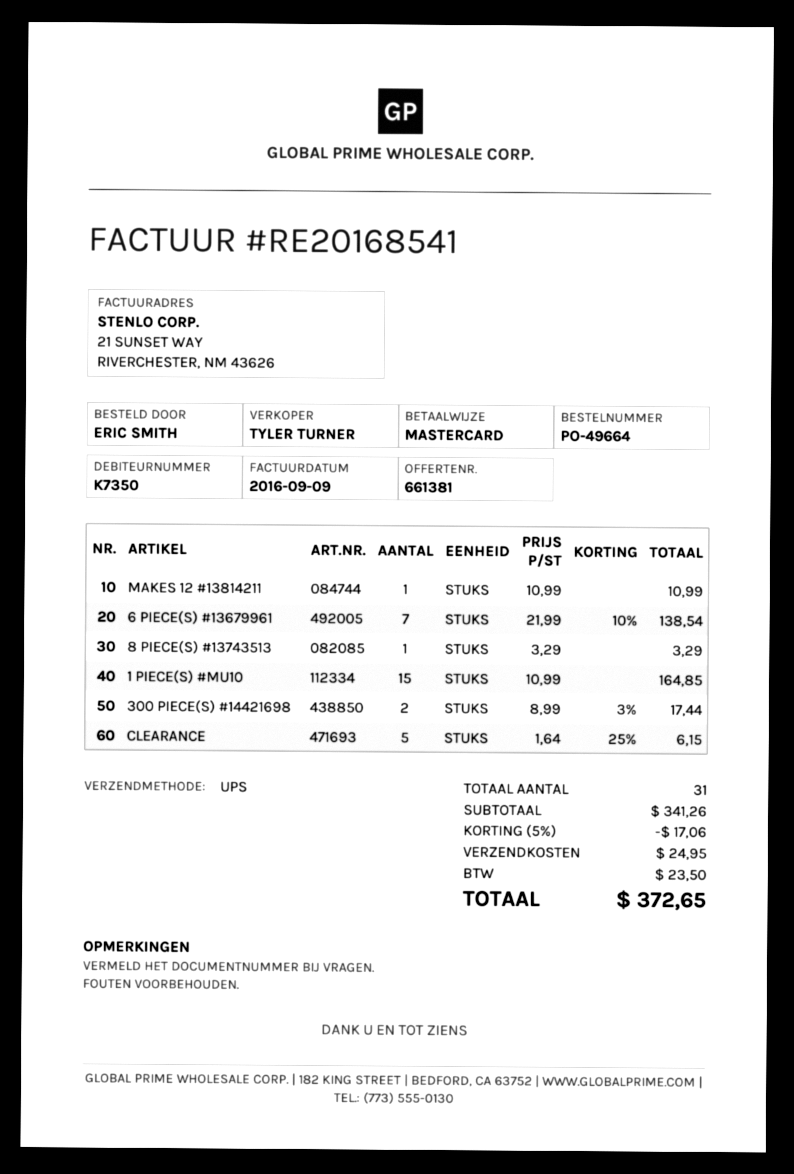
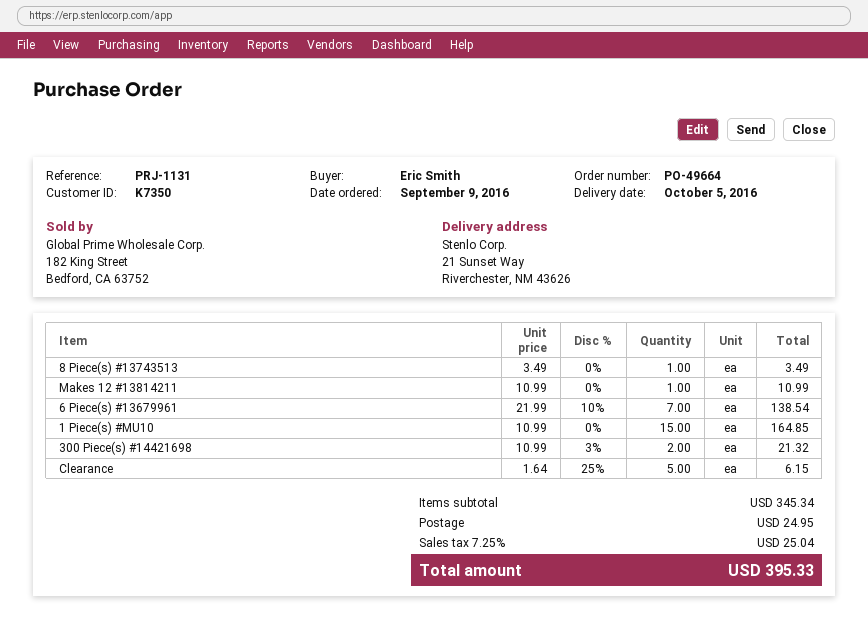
8 PIECE(S) #13743513: 1 x 3.29 = 3.29 -> 1 x 3.49 = 3.49
300 PIECE(S) #14421698: 2 x 8.99 - 3% = 17.44 -> 2 x 10.99 - 3% = 21.32
subtotal: 341.26 -> 345.34
discount: 5% = 17.06 -> none
tax: 23.50 -> 25.04
total: 372.65 -> 395.33

